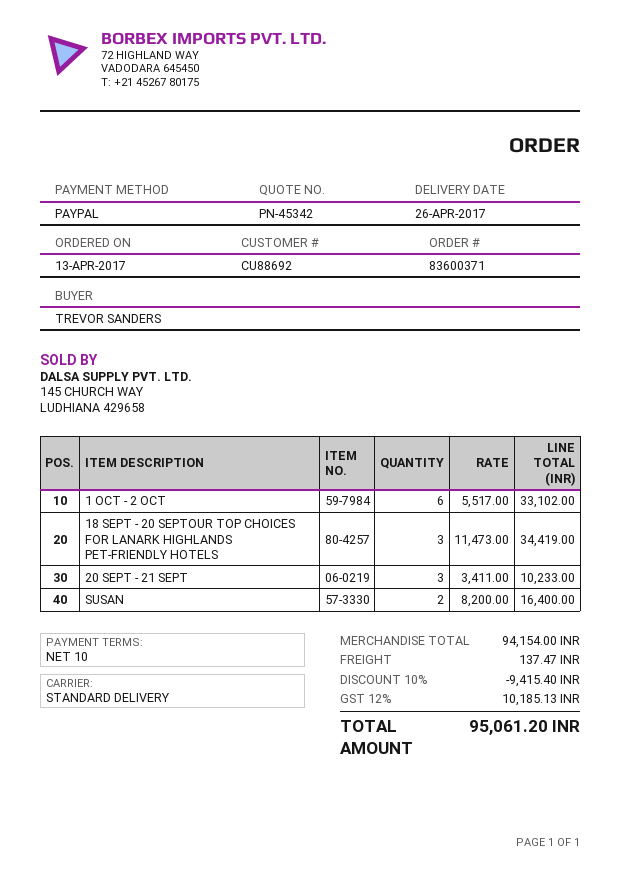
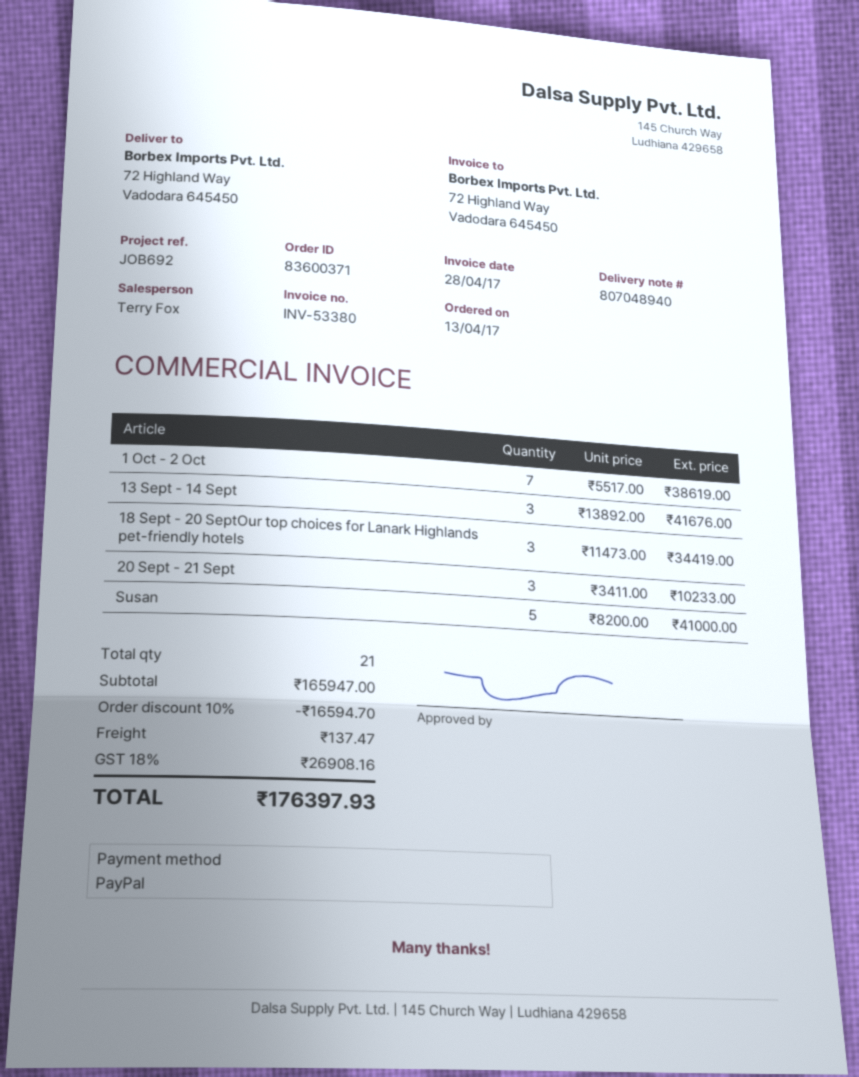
1 OCT - 2 OCT: 6 x 5517.00 = 33102.00 -> 7 x 5517.00 = 38619.00
SUSAN: 2 x 8200.00 = 16400.00 -> 5 x 8200.00 = 41000.00
13 Sept - 14 Sept: none -> 3 x 13892.00 = 41676.00
subtotal: 94154.00 -> 165947.00
discount: 10% = 9415.40 -> 10% = 16594.70
tax: 12% = 10185.13 -> 18% = 26908.16
total: 95061.20 -> 176397.93

